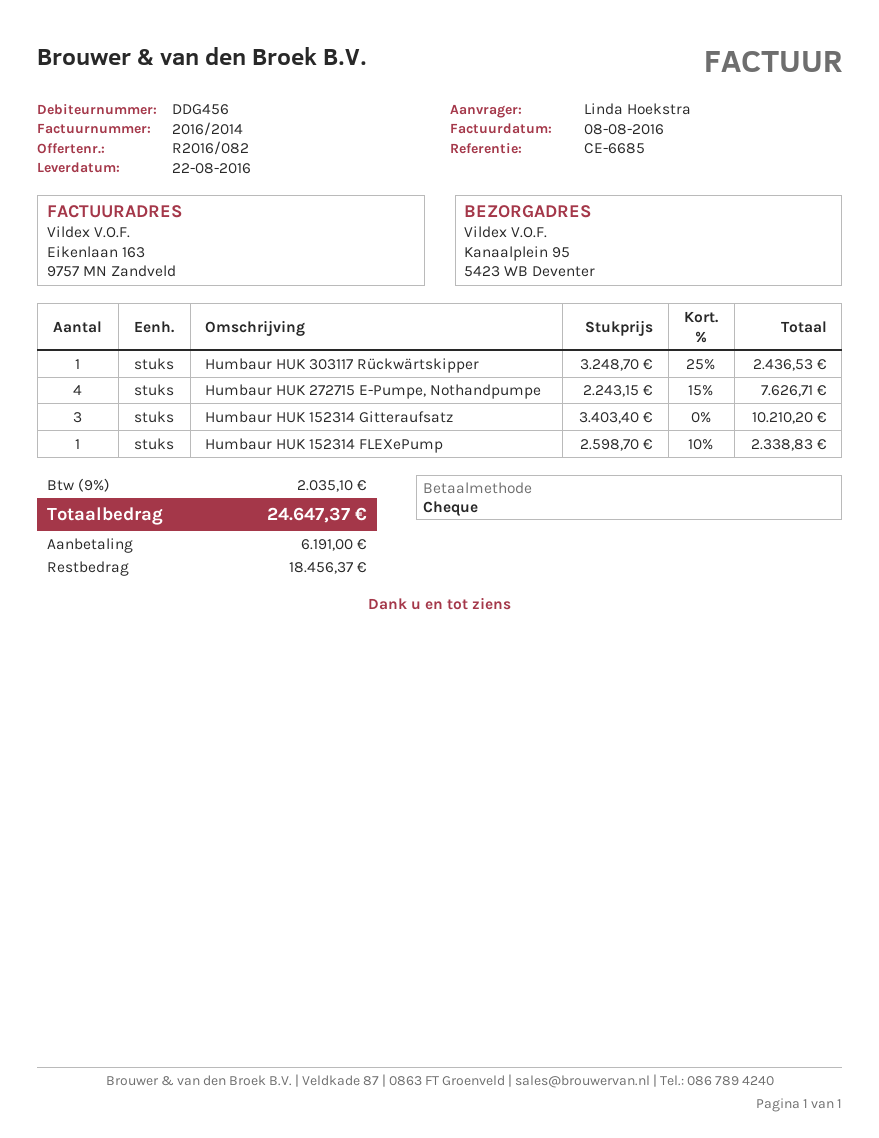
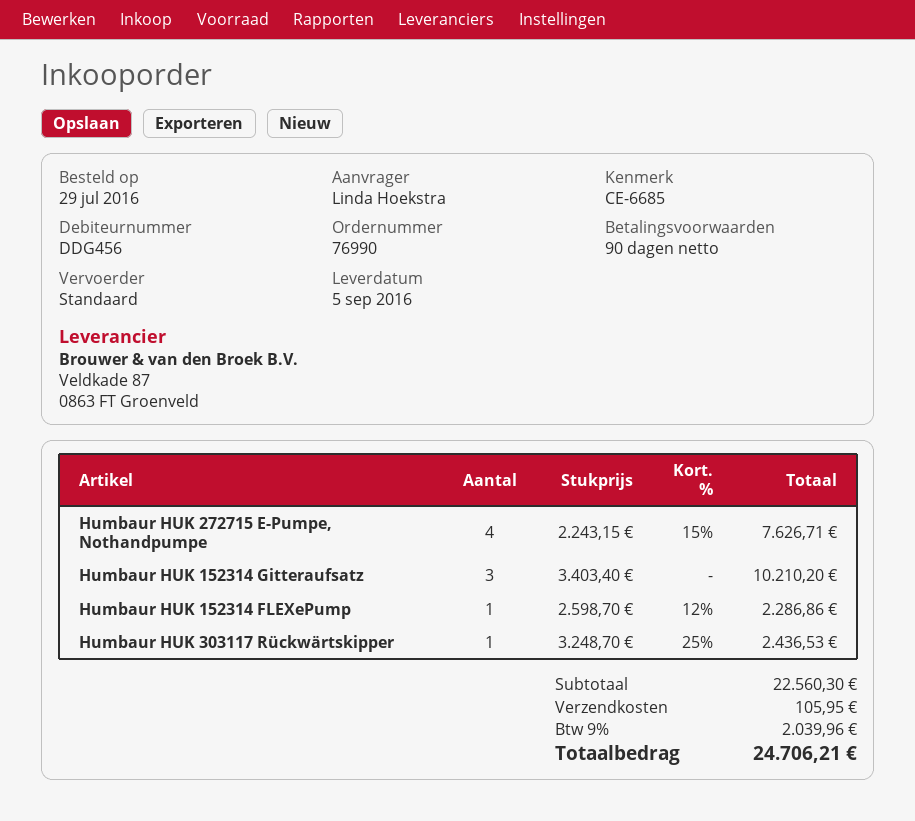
delivery date: 2016-08-22 -> 2016-09-05
Humbaur HUK 152314 FLEXePump: 1 x 2598.70 - 10% = 2338.83 -> 1 x 2598.70 - 12% = 2286.86
shipping: none -> 105.95
tax: 9% = 2035.10 -> 9% = 2039.96
total: 24647.37 -> 24706.21

